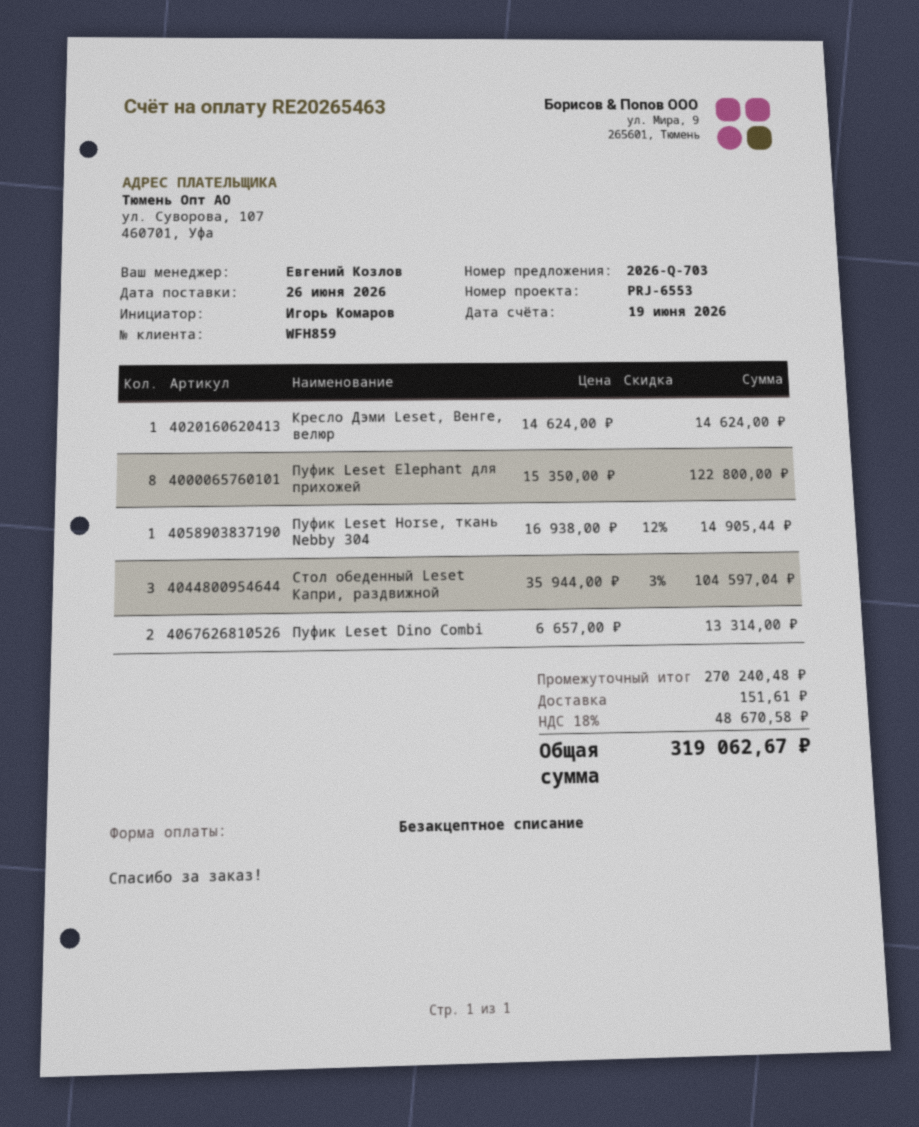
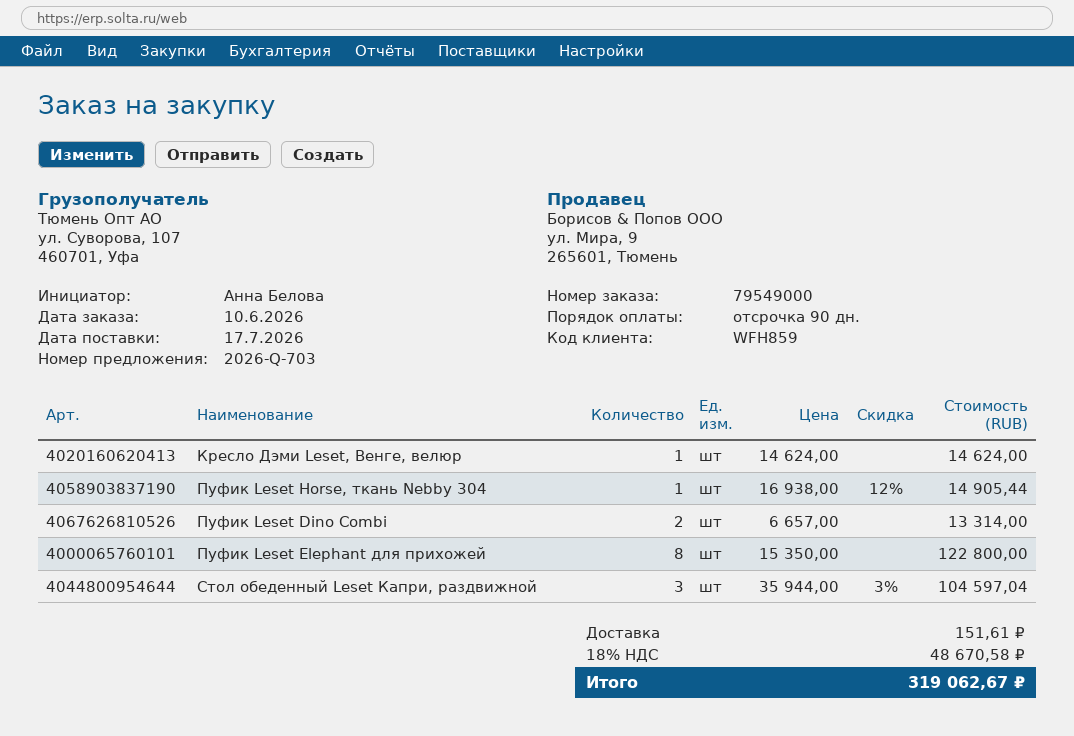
delivery date: 2026-06-26 -> 2026-07-17
ordered by: Игорь Комаров -> Анна Белова

